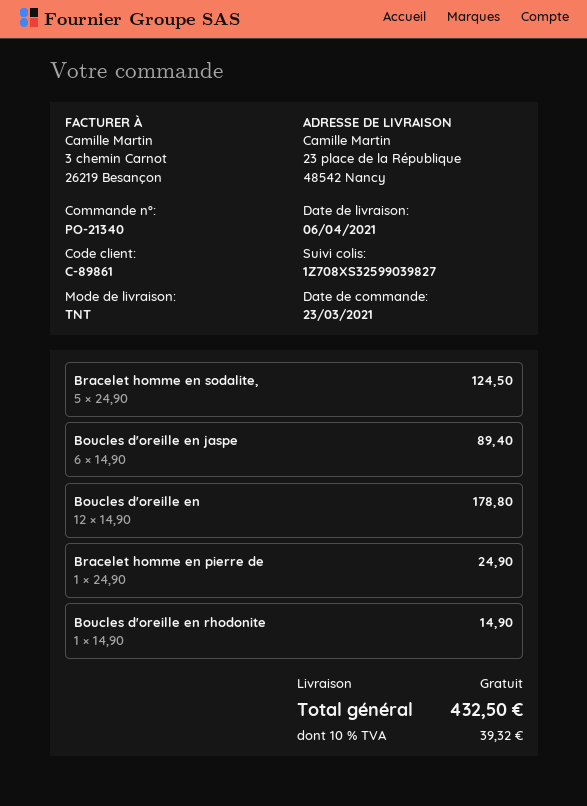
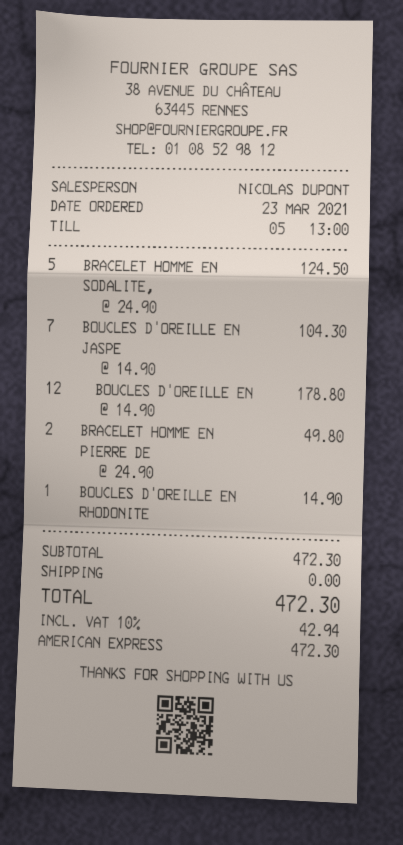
Boucles d'oreille en jaspe: 6 x 14.90 = 89.40 -> 7 x 14.90 = 104.30
Bracelet homme en pierre de: 1 x 24.90 = 24.90 -> 2 x 24.90 = 49.80
tax: 10% = 39.32 -> 10% = 42.94
total: 432.50 -> 472.30

